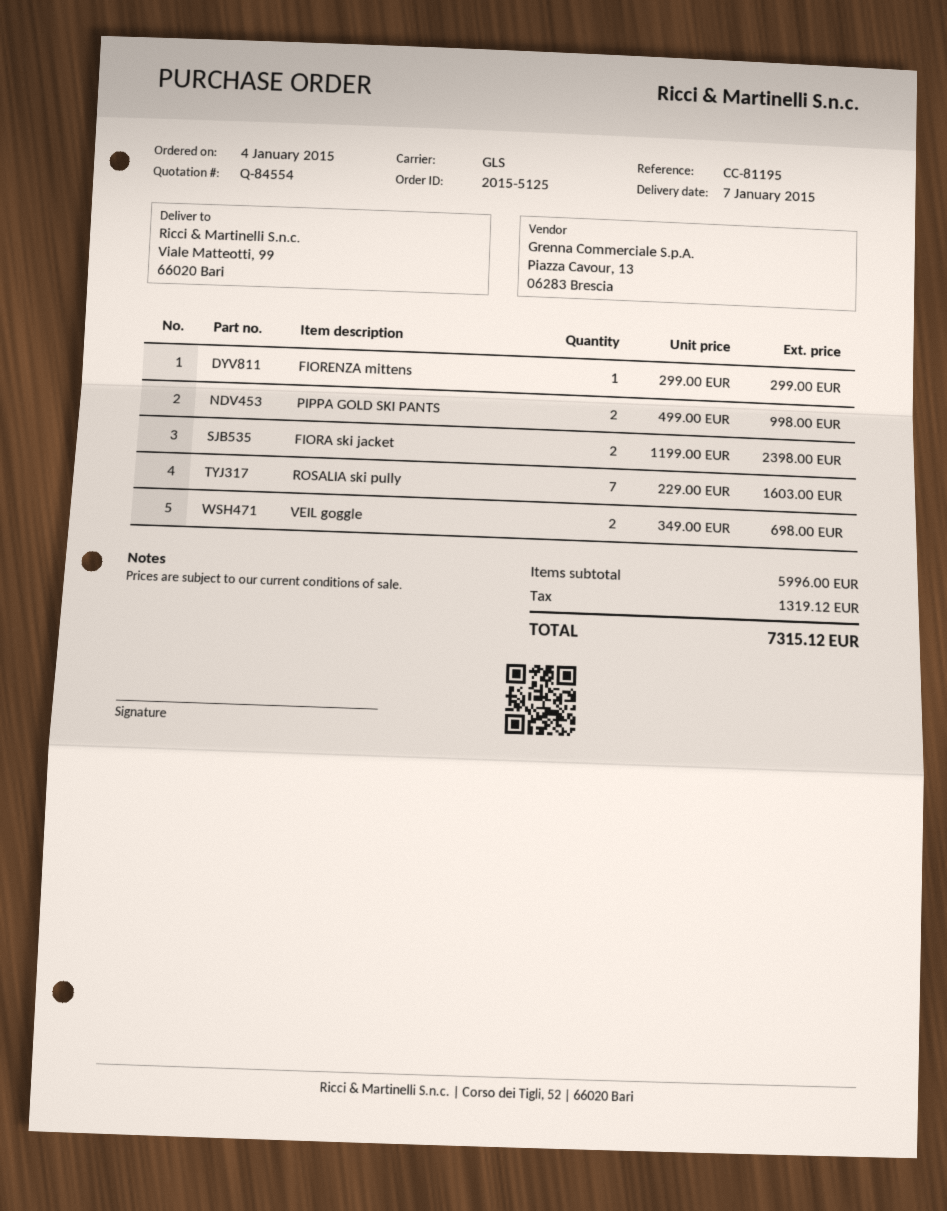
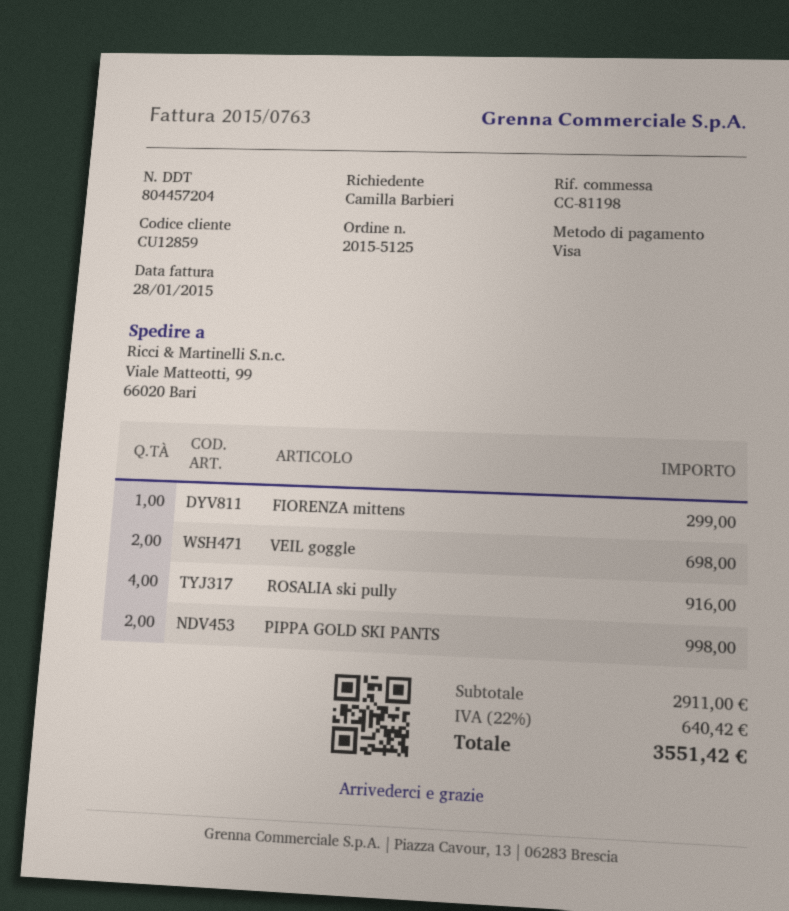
reference: CC-81195 -> CC-81198
FIORA ski jacket: 2 for 2398.00 -> none
ROSALIA ski pully: 7 for 1603.00 -> 4 for 916.00
subtotal: 5996.00 -> 2911.00
tax: 1319.12 -> 640.42
total: 7315.12 -> 3551.42

